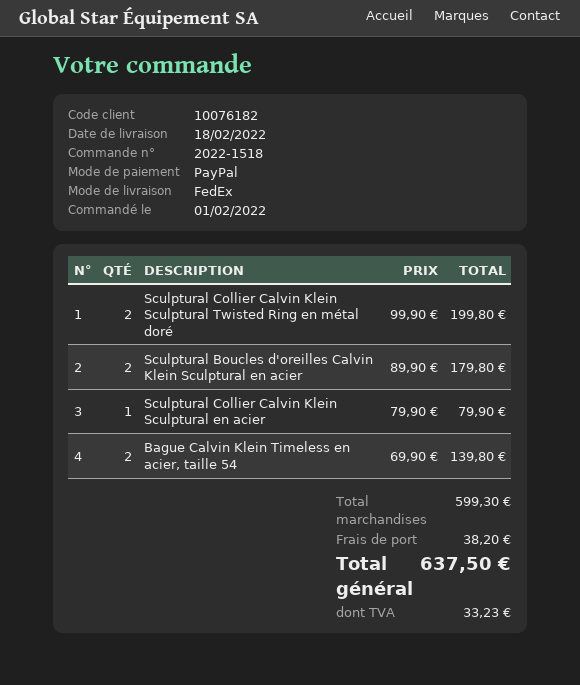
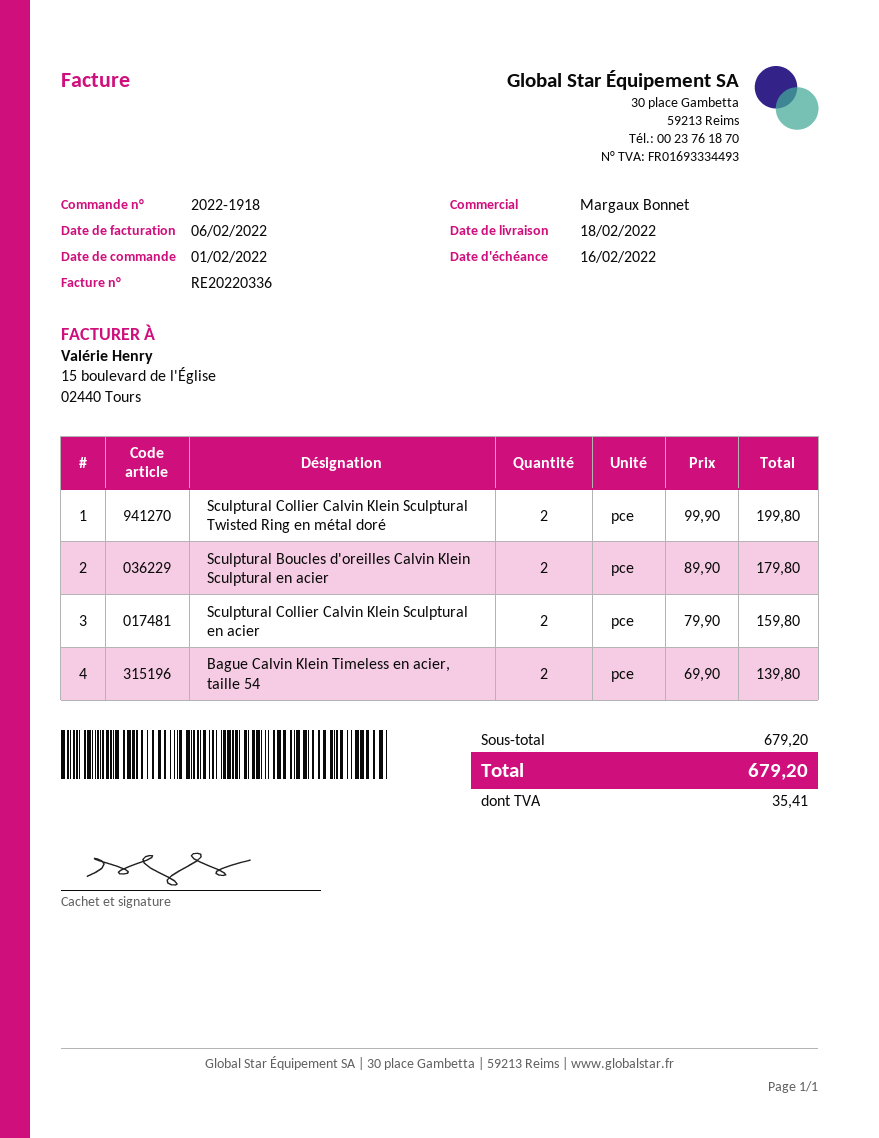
order number: 2022-1518 -> 2022-1918
Sculptural Collier Calvin Klein Sculptural en acier: 1 x 79.90 = 79.90 -> 2 x 79.90 = 159.80
subtotal: 599.30 -> 679.20
shipping: 38.20 -> none
tax: 33.23 -> 35.41
total: 637.50 -> 679.20

